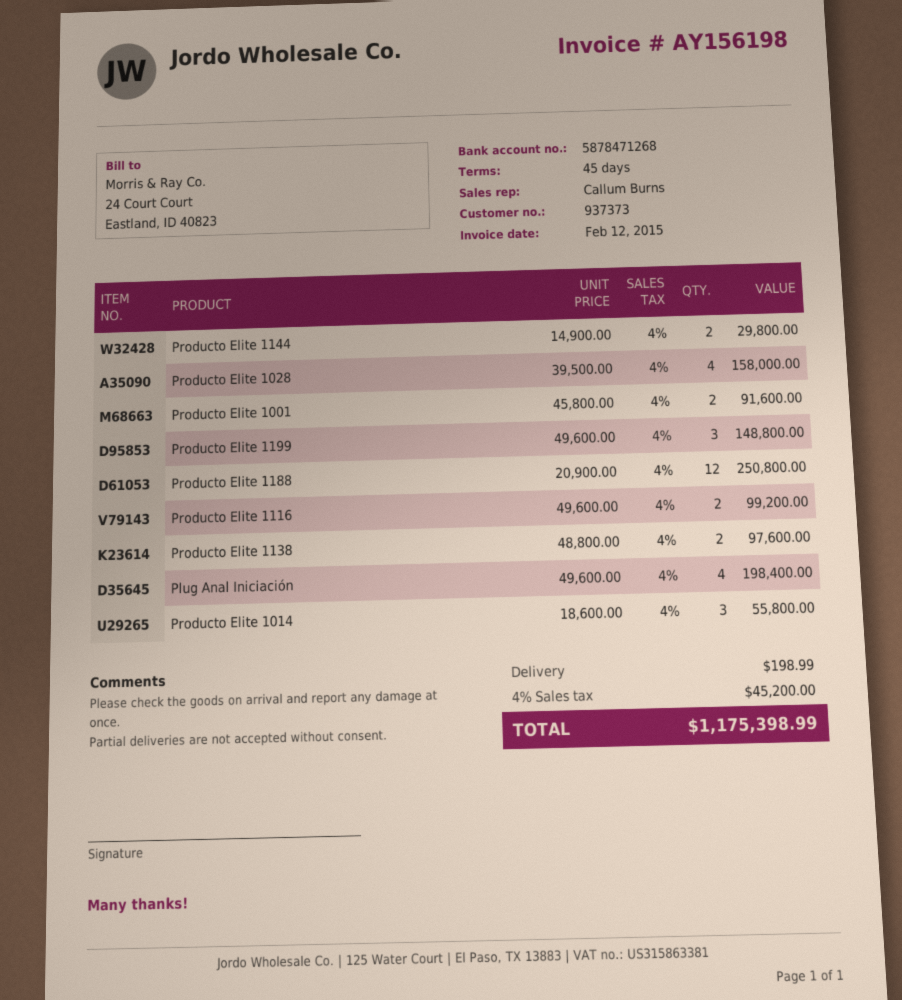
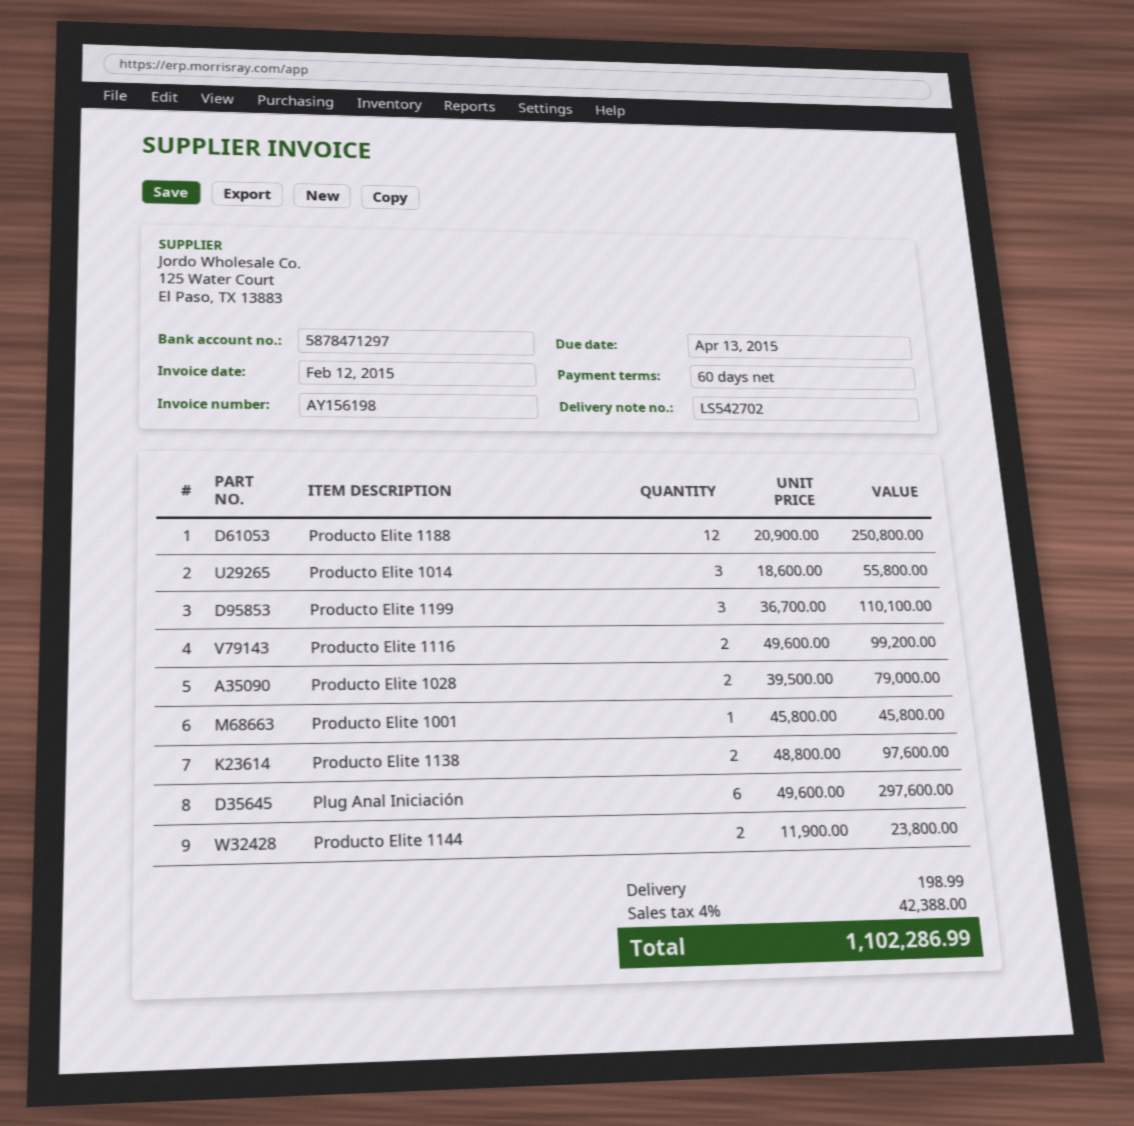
payment terms: 45 days -> 60 days
bank account: 5878471268 -> 5878471297
Producto Elite 1144: 2 x 14900.00 = 29800.00 -> 2 x 11900.00 = 23800.00
Producto Elite 1028: 4 x 39500.00 = 158000.00 -> 2 x 39500.00 = 79000.00
Producto Elite 1001: 2 x 45800.00 = 91600.00 -> 1 x 45800.00 = 45800.00
Producto Elite 1199: 3 x 49600.00 = 148800.00 -> 3 x 36700.00 = 110100.00
Plug Anal Iniciación: 4 x 49600.00 = 198400.00 -> 6 x 49600.00 = 297600.00
tax: 4% = 45200.00 -> 4% = 42388.00
total: 1175398.99 -> 1102286.99

